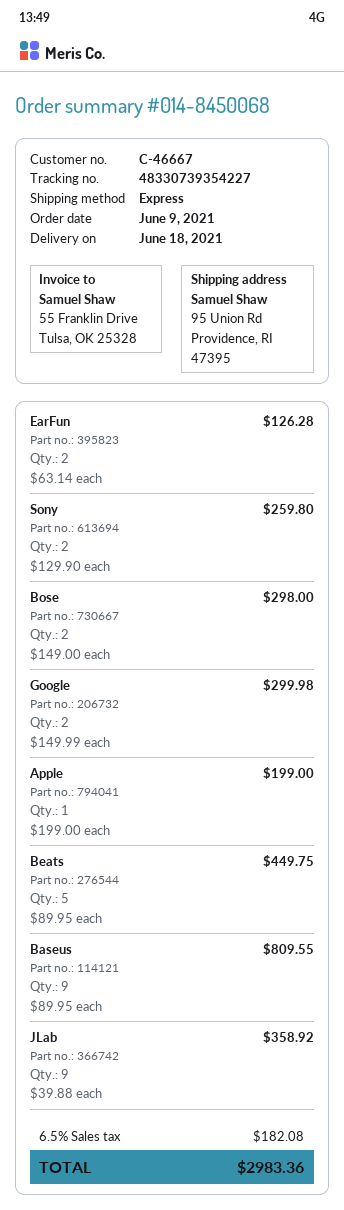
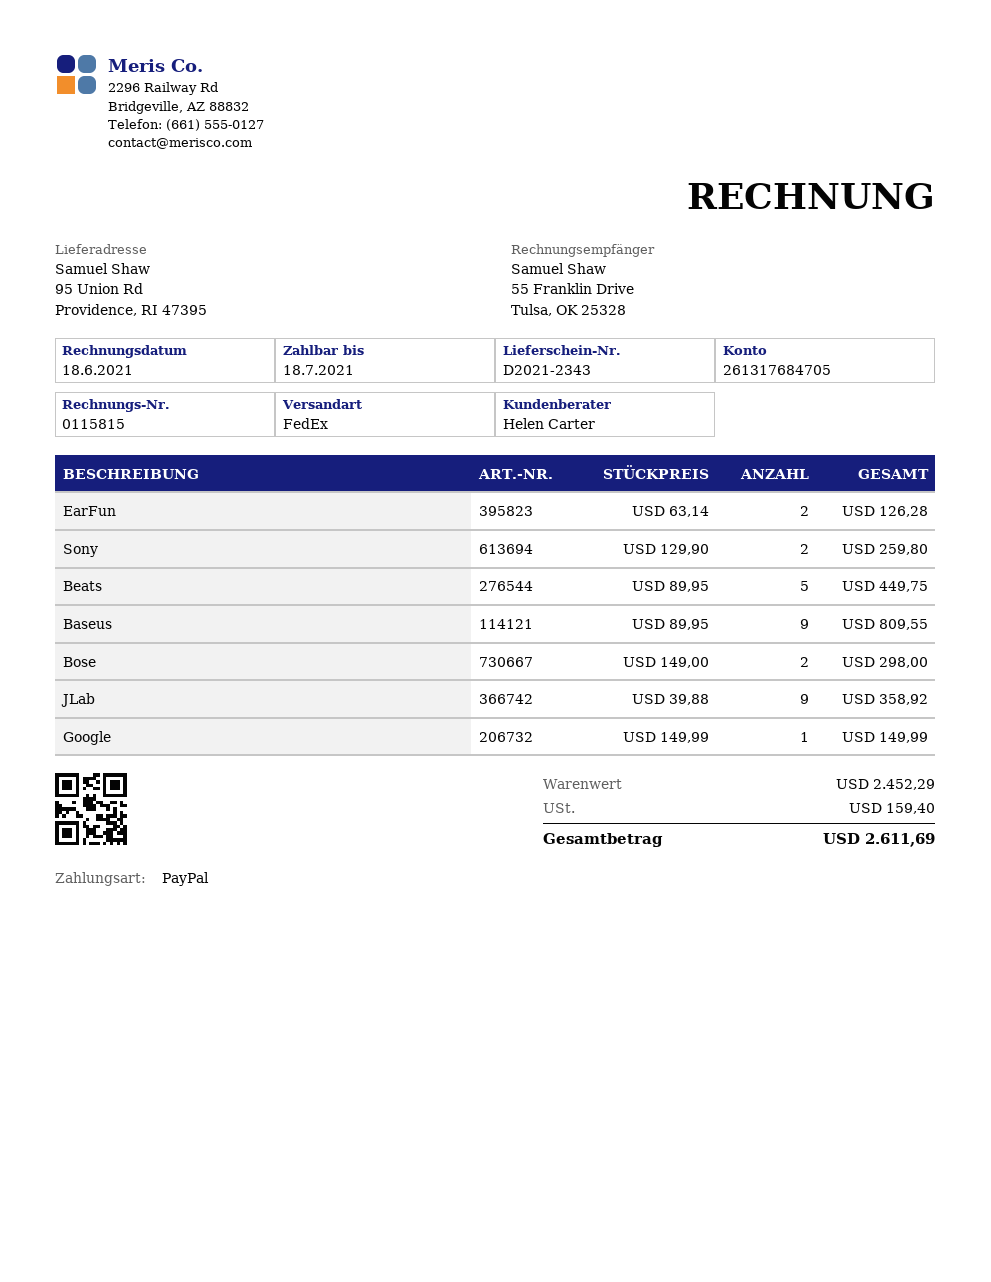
shipping method: express -> FedEx
Google: 2 x 149.99 = 299.98 -> 1 x 149.99 = 149.99
Apple: 1 x 199.00 = 199.00 -> none
tax: 182.08 -> 159.40
total: 2983.36 -> 2611.69

